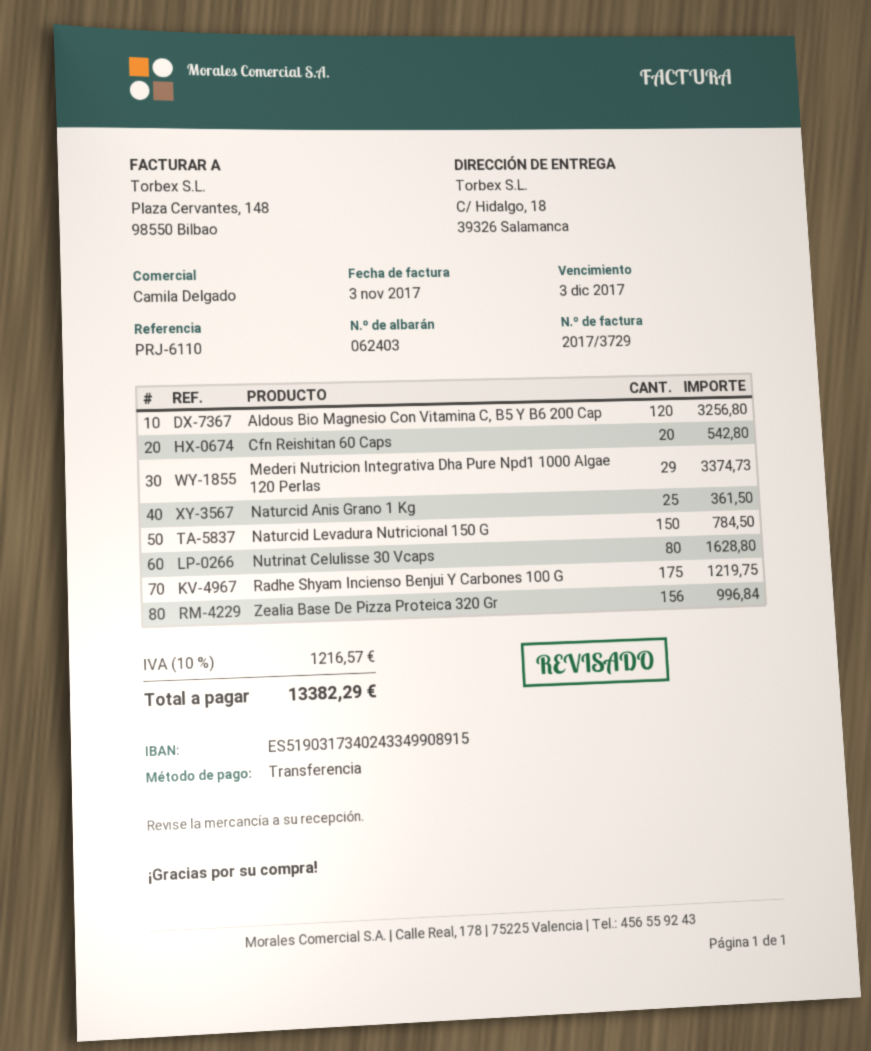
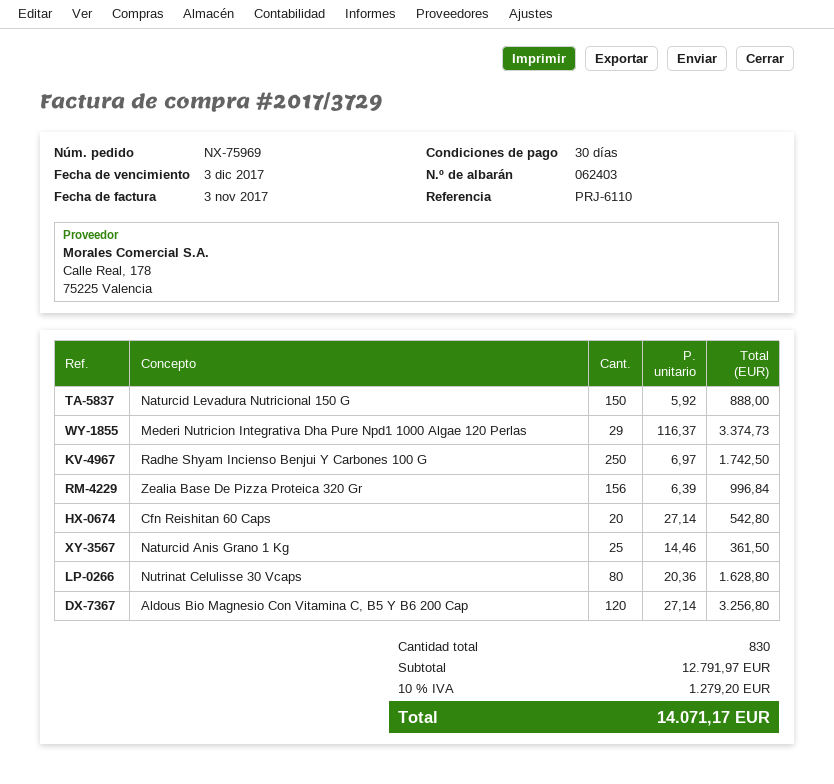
Naturcid Levadura Nutricional 150 G: 150 for 784.50 -> 150 for 888.00
Radhe Shyam Incienso Benjui Y Carbones 100 G: 175 for 1219.75 -> 250 for 1742.50
tax: 10% = 1216.57 -> 10% = 1279.20
total: 13382.29 -> 14071.17

